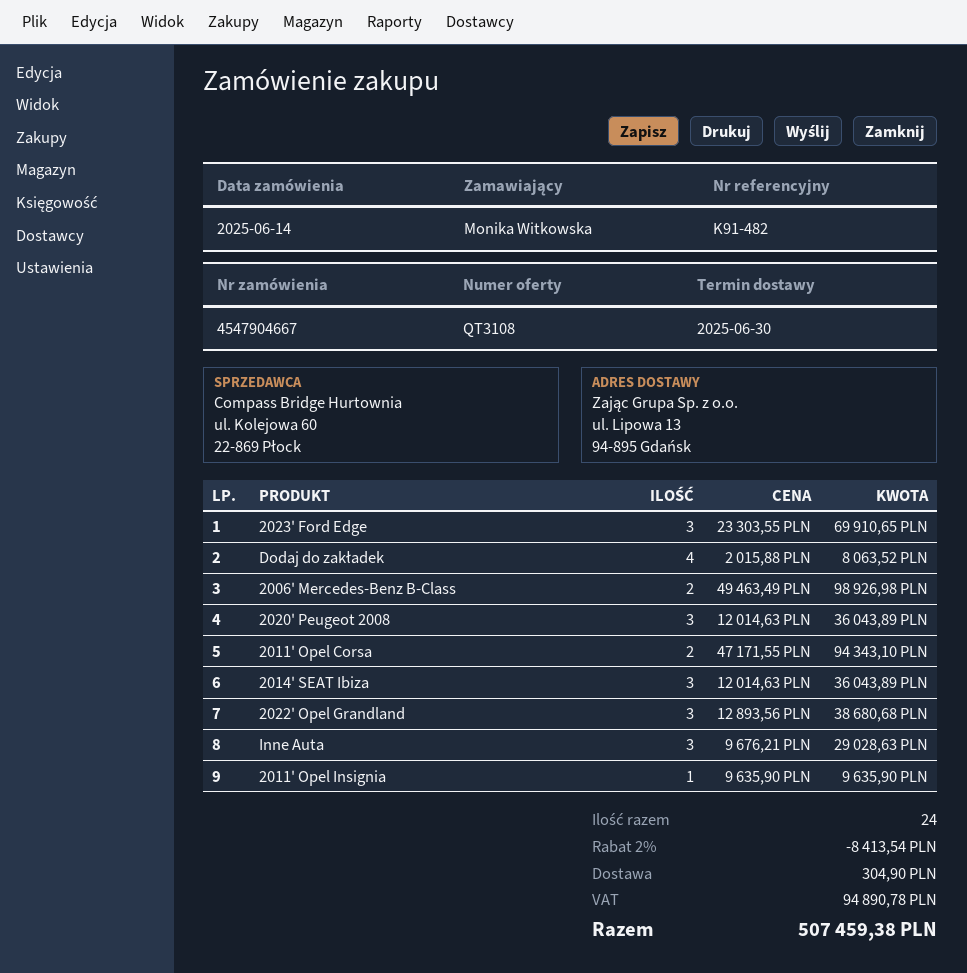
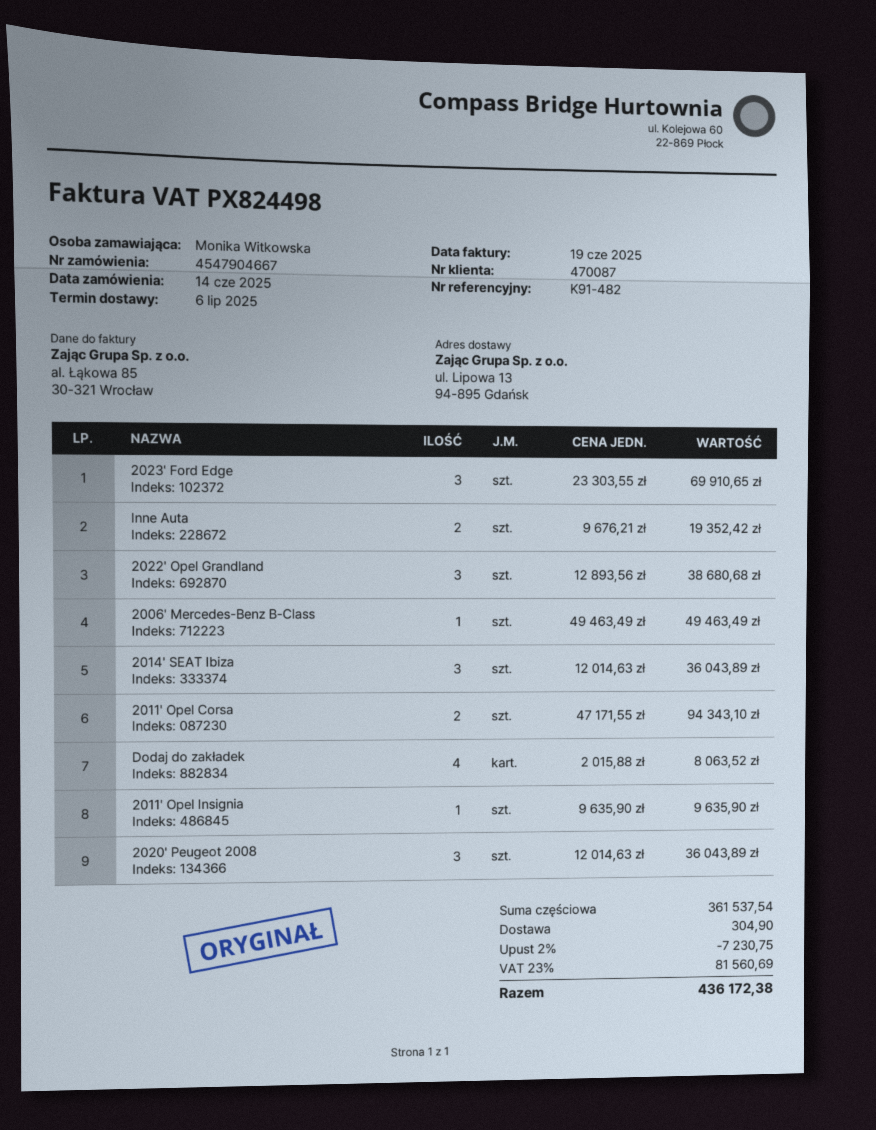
delivery date: 2025-06-30 -> 2025-07-06
2006' Mercedes-Benz B-Class: 2 x 49463.49 = 98926.98 -> 1 x 49463.49 = 49463.49
Inne Auta: 3 x 9676.21 = 29028.63 -> 2 x 9676.21 = 19352.42
discount: 2% = 8413.54 -> 2% = 7230.75
tax: 94890.78 -> 81560.69
total: 507459.38 -> 436172.38

